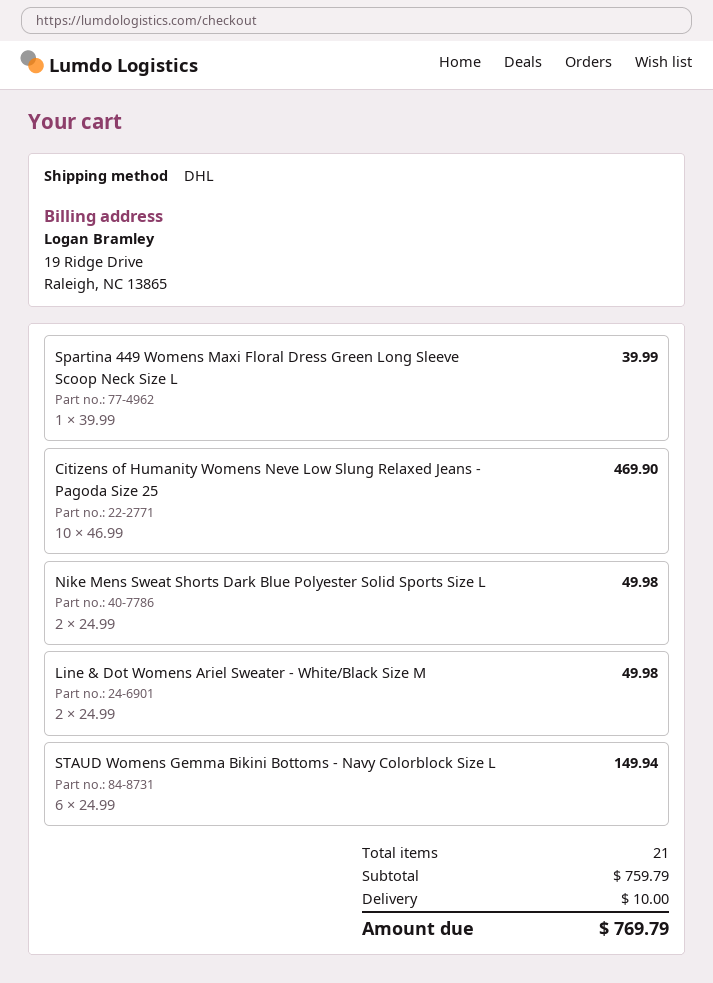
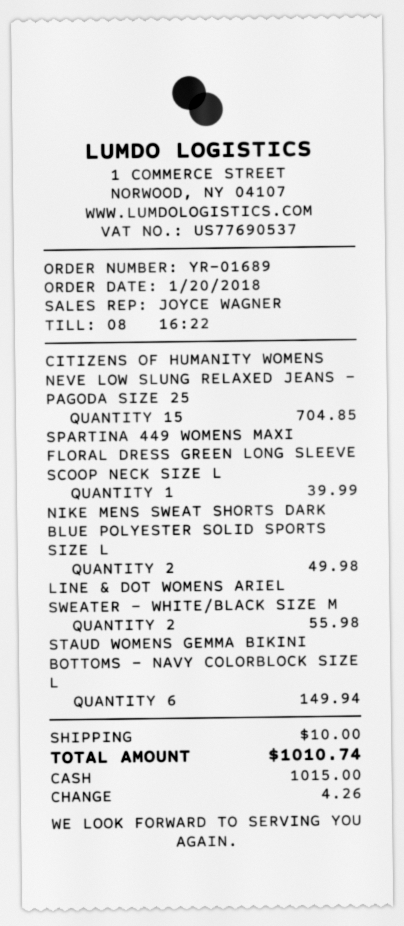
Citizens of Humanity Womens Neve Low Slung Relaxed Jeans - Pagoda Size 25: 10 for 469.90 -> 15 for 704.85
Line & Dot Womens Ariel Sweater - White/Black Size M: 2 for 49.98 -> 2 for 55.98
total: 769.79 -> 1010.74

